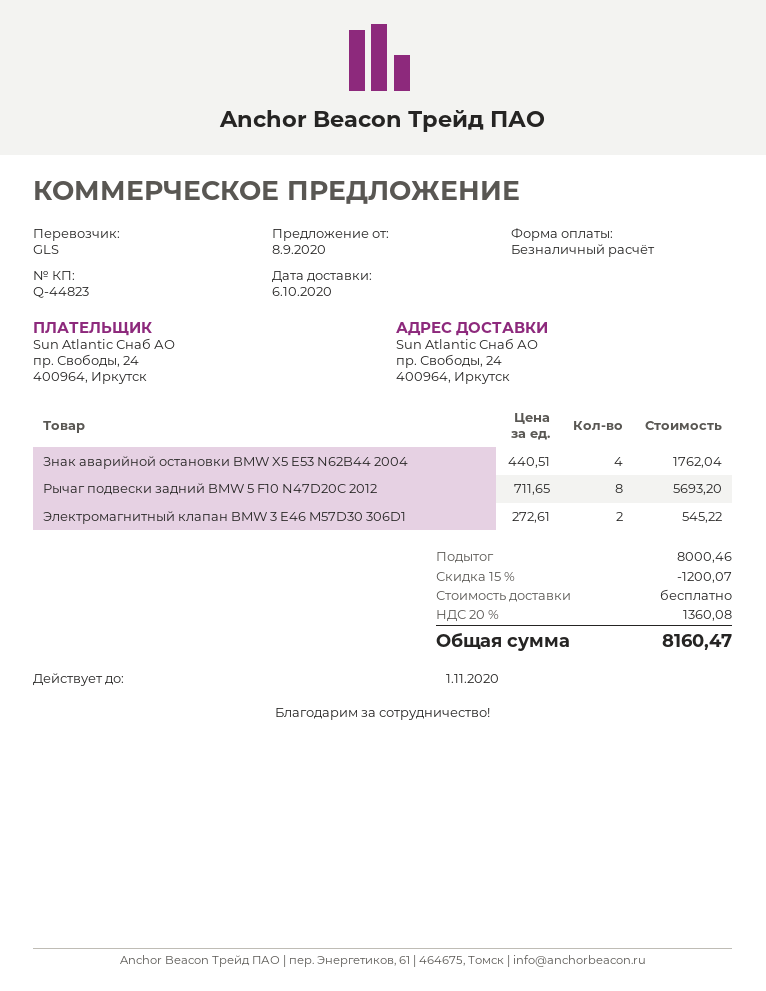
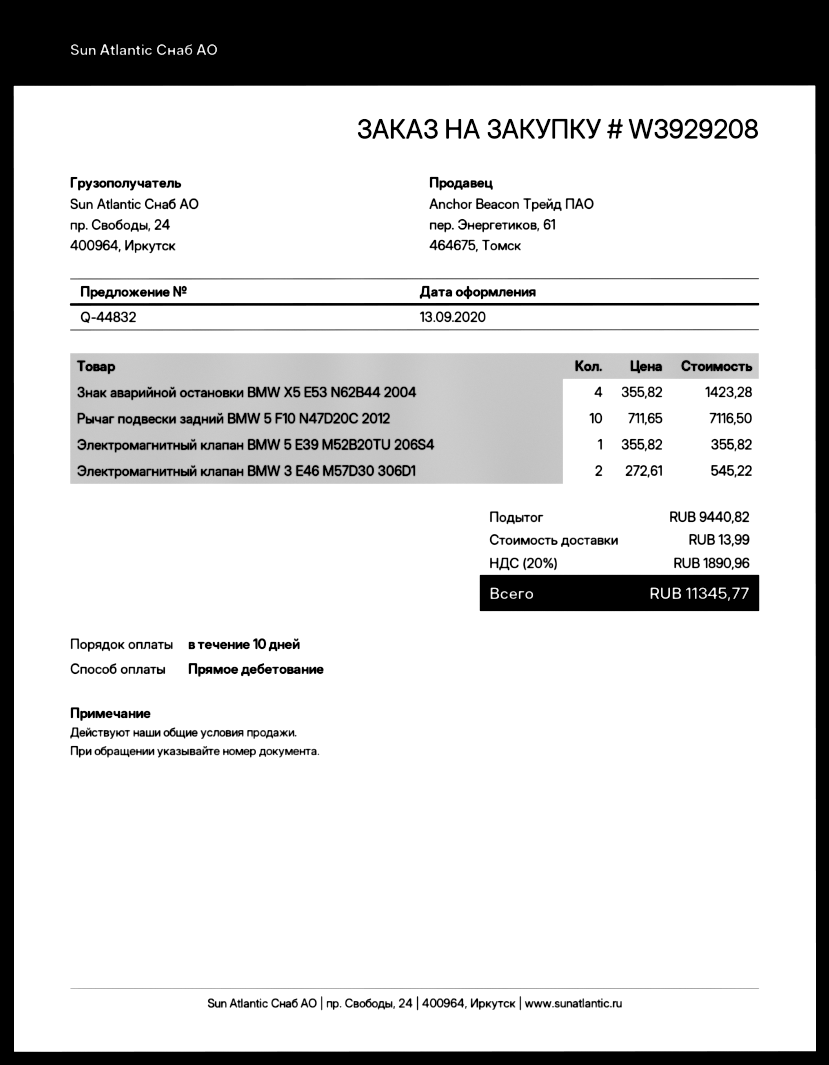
quote number: Q-44823 -> Q-44832
payment method: bank transfer -> direct debit
Знак аварийной остановки BMW X5 E53 N62B44 2004: 4 x 440.51 = 1762.04 -> 4 x 355.82 = 1423.28
Рычаг подвески задний BMW 5 F10 N47D20C 2012: 8 x 711.65 = 5693.20 -> 10 x 711.65 = 7116.50
Электромагнитный клапан BMW 5 E39 M52B20TU 206S4: none -> 1 x 355.82 = 355.82
subtotal: 8000.46 -> 9440.82
discount: 15% = 1200.07 -> none
shipping: 0.00 -> 13.99
tax: 20% = 1360.08 -> 20% = 1890.96
total: 8160.47 -> 11345.77

